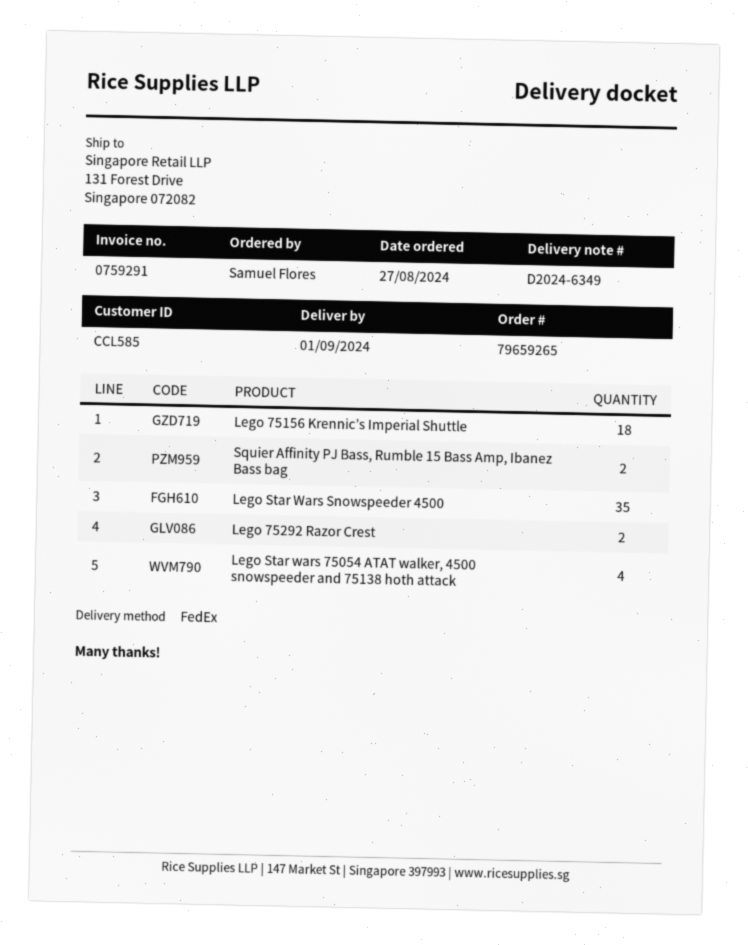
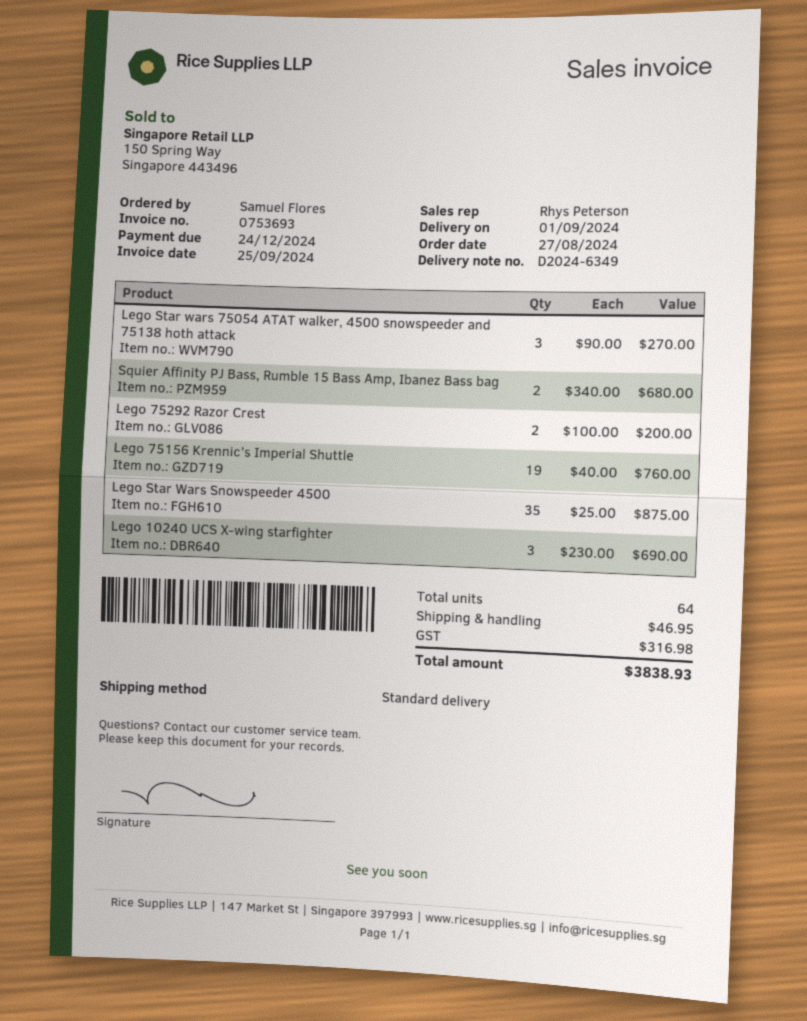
invoice number: 0759291 -> 0753693
shipping method: FedEx -> standard
Lego 75156 Krennic’s Imperial Shuttle: 18 -> 19
Lego Star wars 75054 ATAT walker, 4500 snowspeeder and 75138 hoth attack: 4 -> 3
Lego 10240 UCS X-wing starfighter: none -> 3

